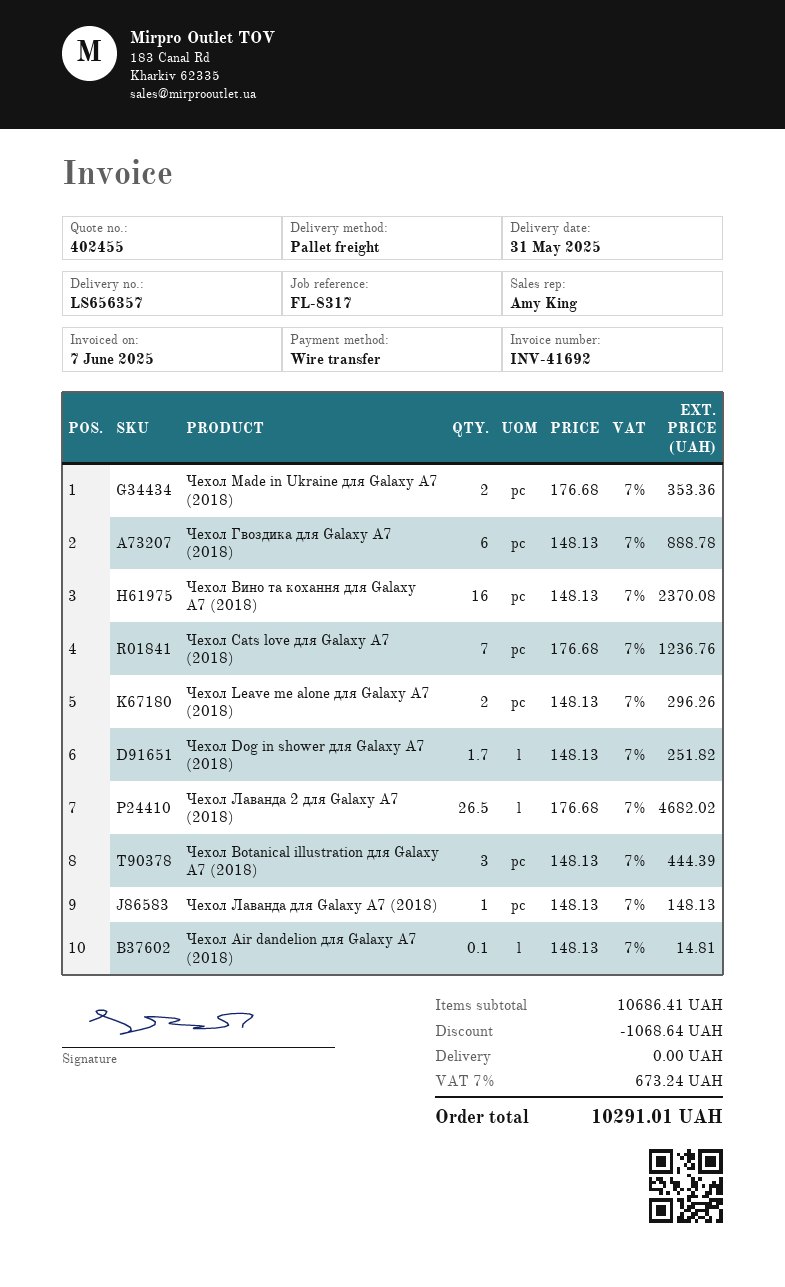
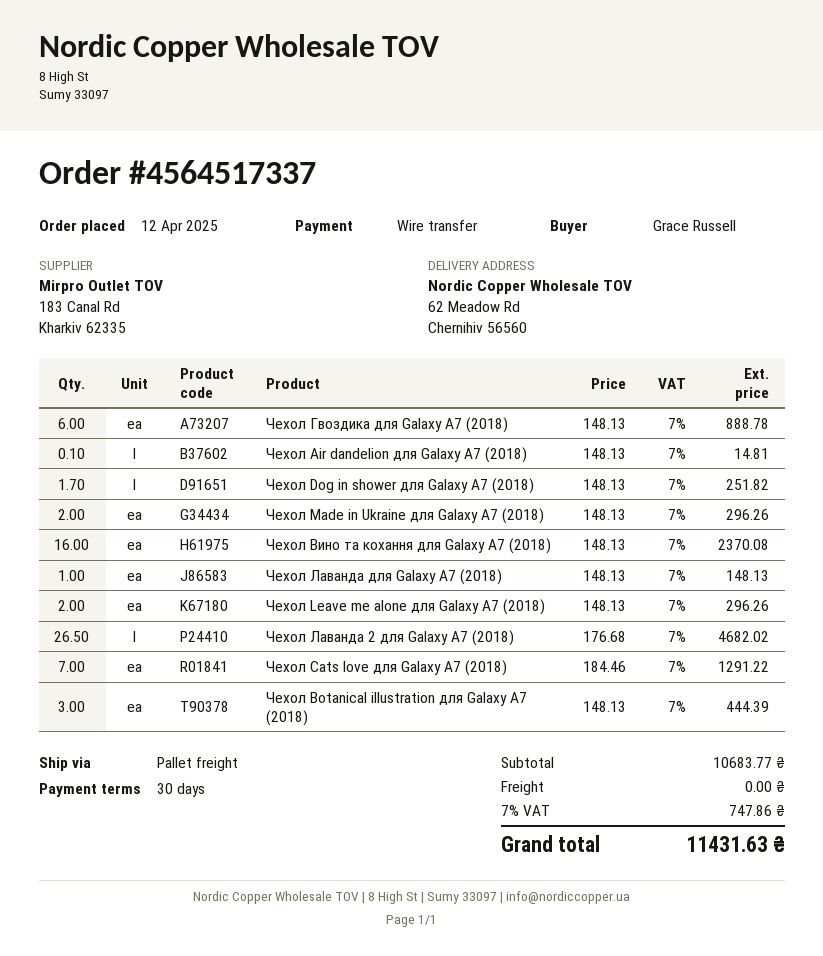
Чехол Made in Ukraine для Galaxy A7 (2018): 2 x 176.68 = 353.36 -> 2 x 148.13 = 296.26
Чехол Cats love для Galaxy A7 (2018): 7 x 176.68 = 1236.76 -> 7 x 184.46 = 1291.22
subtotal: 10686.41 -> 10683.77
discount: 1068.64 -> none
tax: 7% = 673.24 -> 7% = 747.86
total: 10291.01 -> 11431.63

